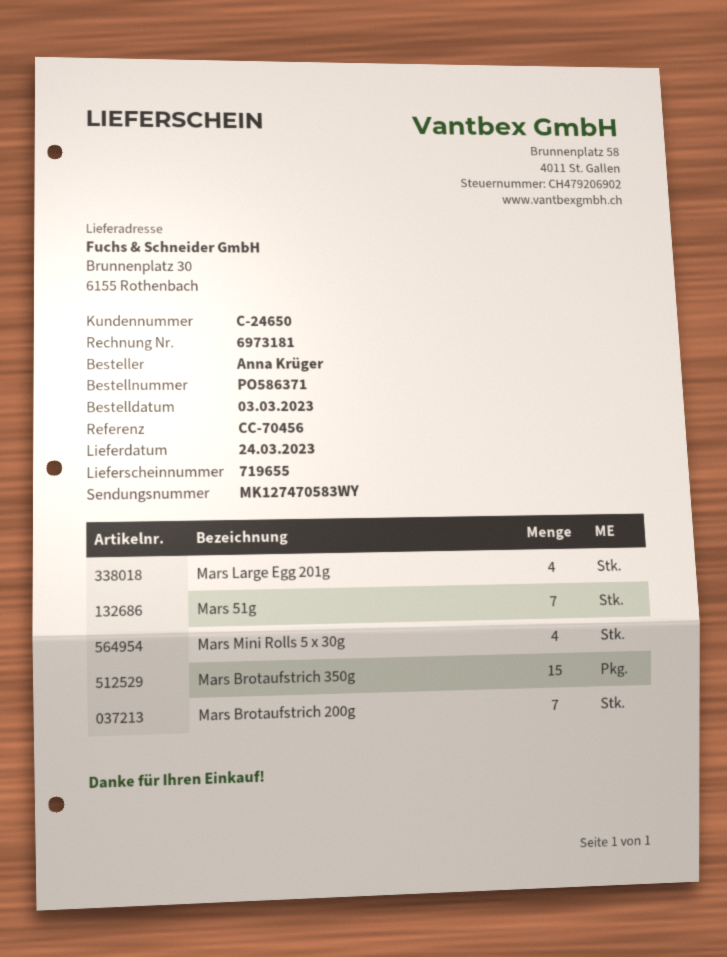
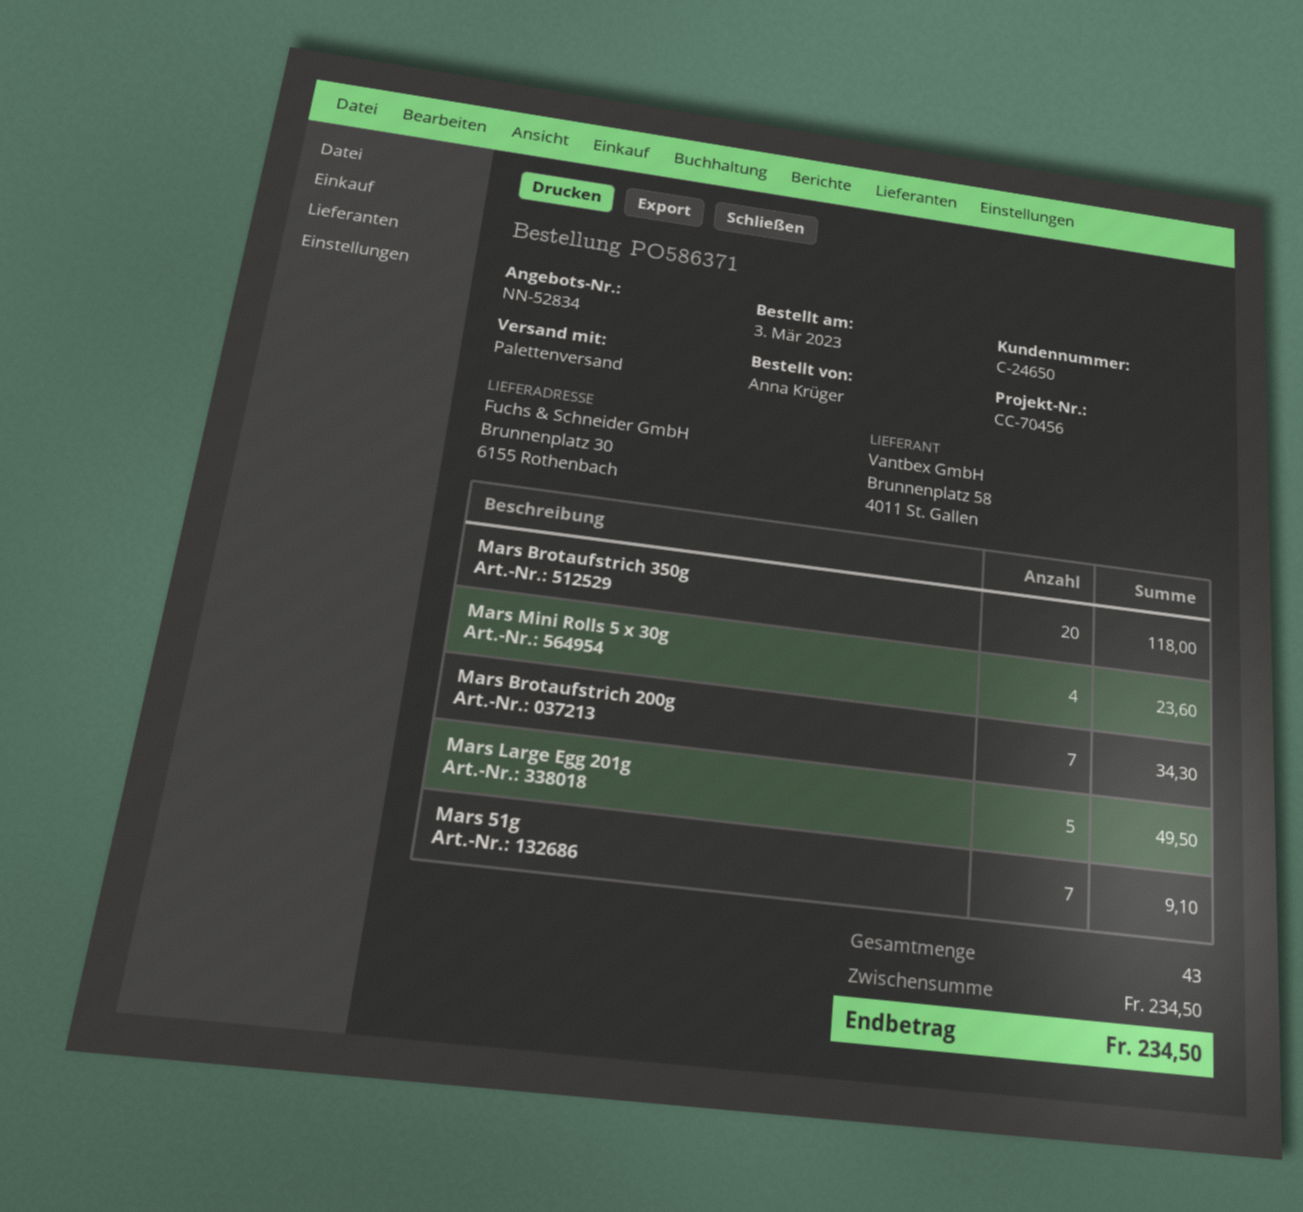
Mars Large Egg 201g: 4 -> 5
Mars Brotaufstrich 350g: 15 -> 20

